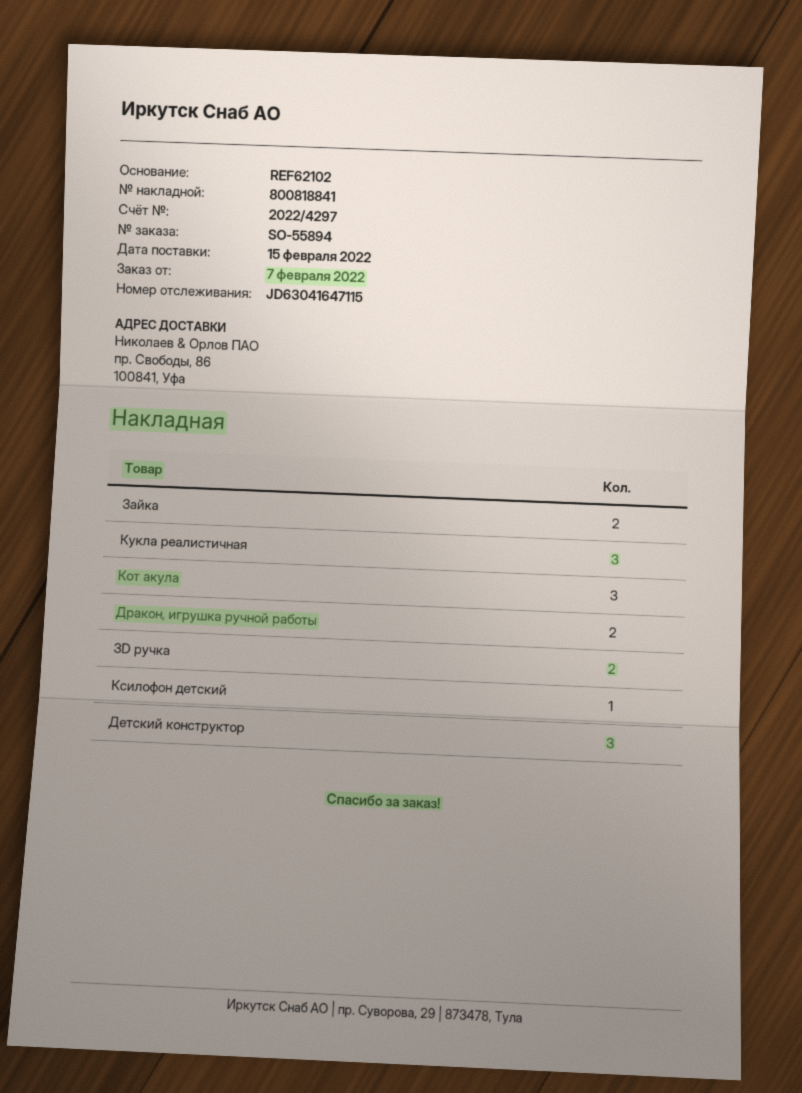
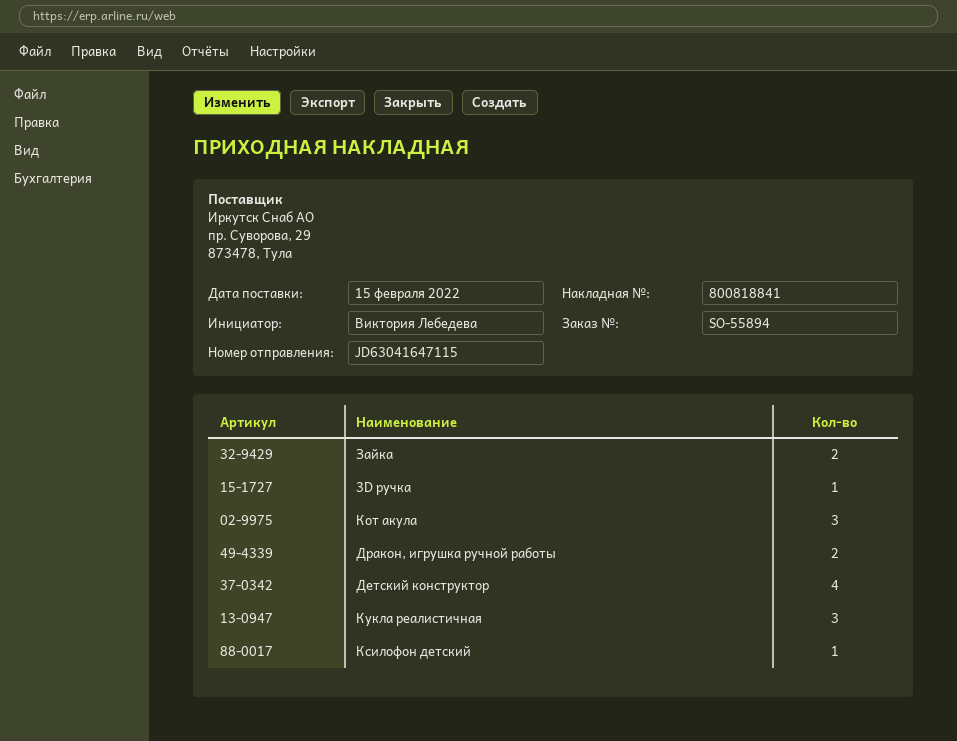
3D ручка: 2 -> 1
Детский конструктор: 3 -> 4

